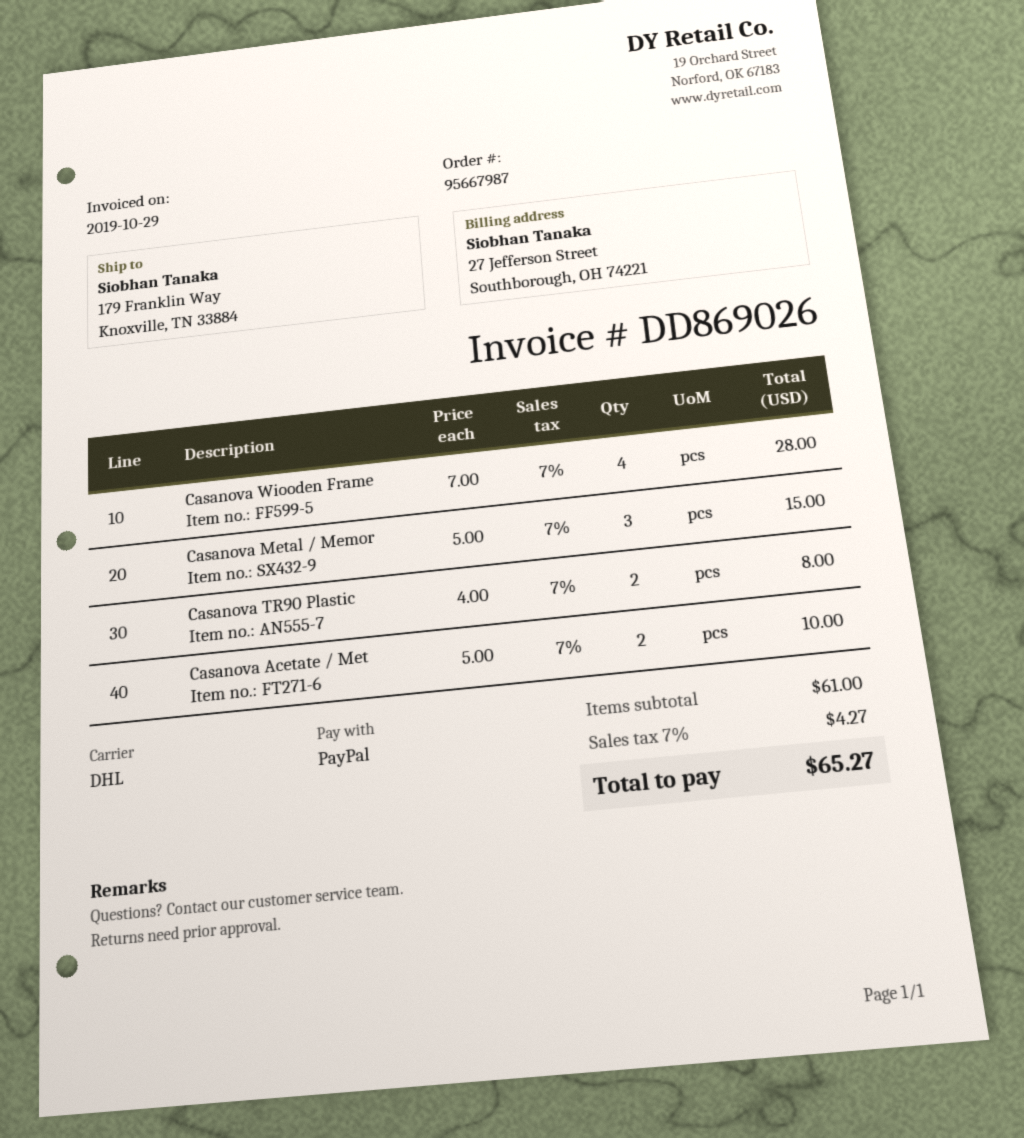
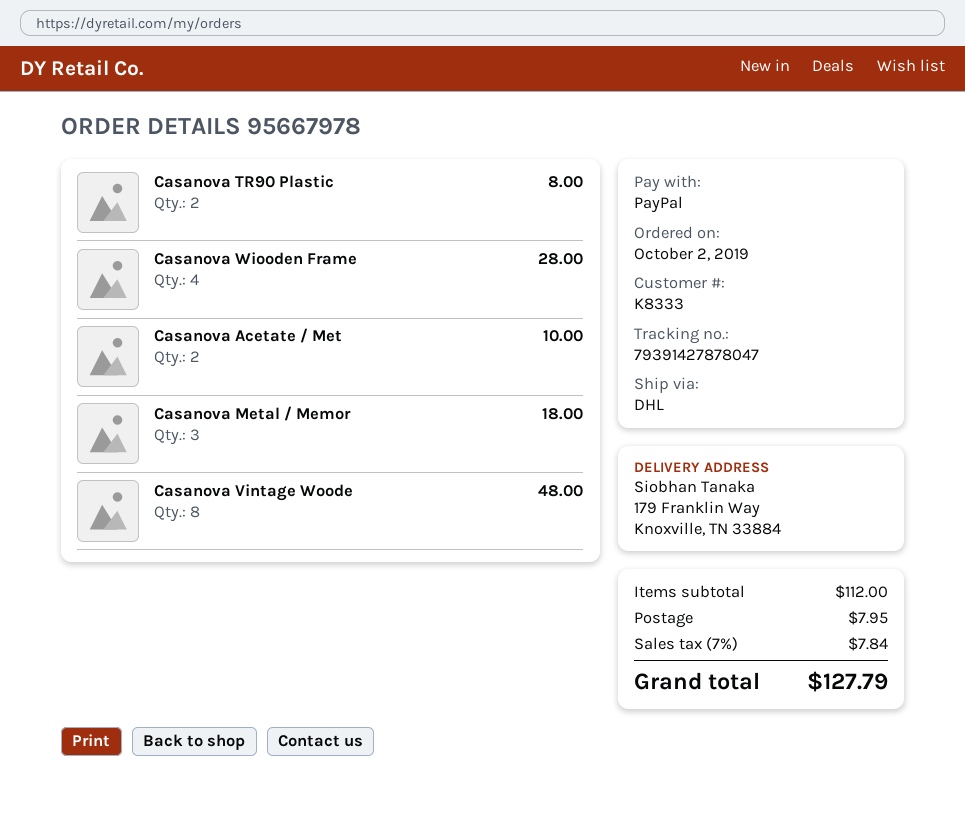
order number: 95667987 -> 95667978
Casanova Metal / Memor: 3 for 15.00 -> 3 for 18.00
Casanova Vintage Woode: none -> 8 for 48.00
subtotal: 61.00 -> 112.00
shipping: none -> 7.95
tax: 7% = 4.27 -> 7% = 7.84
total: 65.27 -> 127.79

